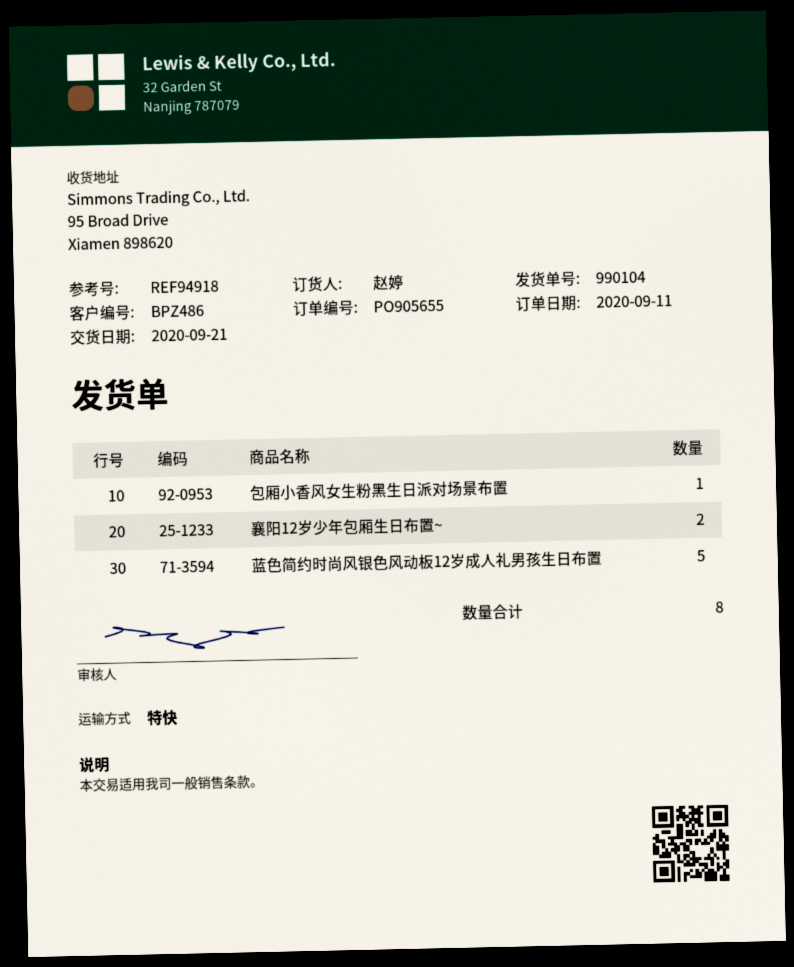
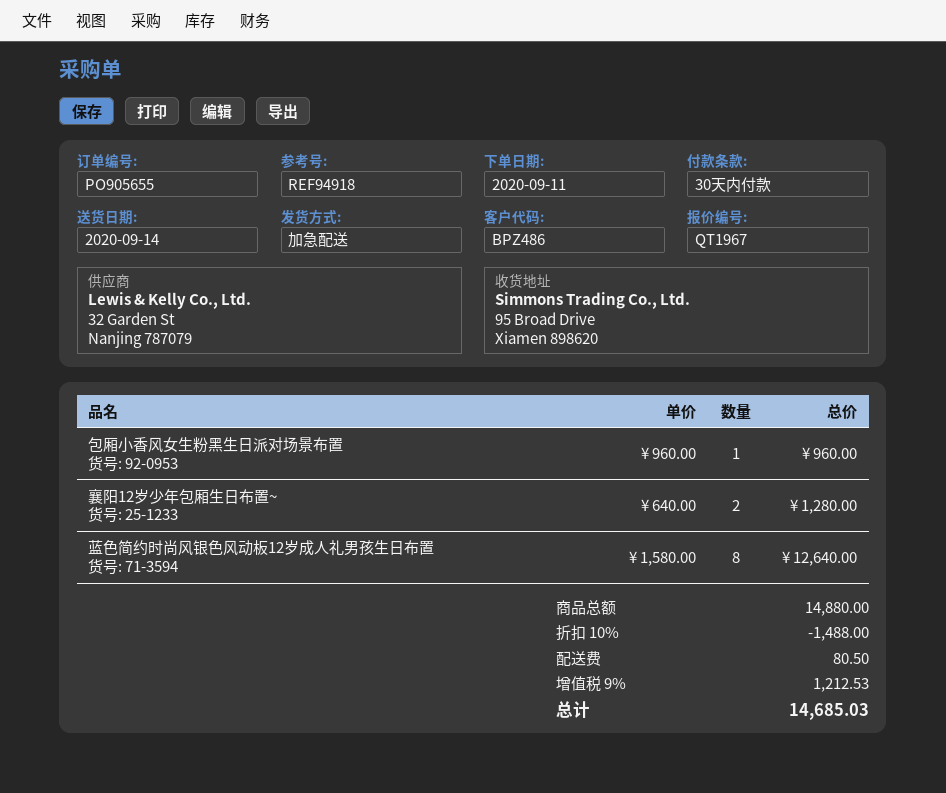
delivery date: 2020-09-21 -> 2020-09-14
蓝色简约时尚风银色风动板12岁成人礼男孩生日布置: 5 -> 8

